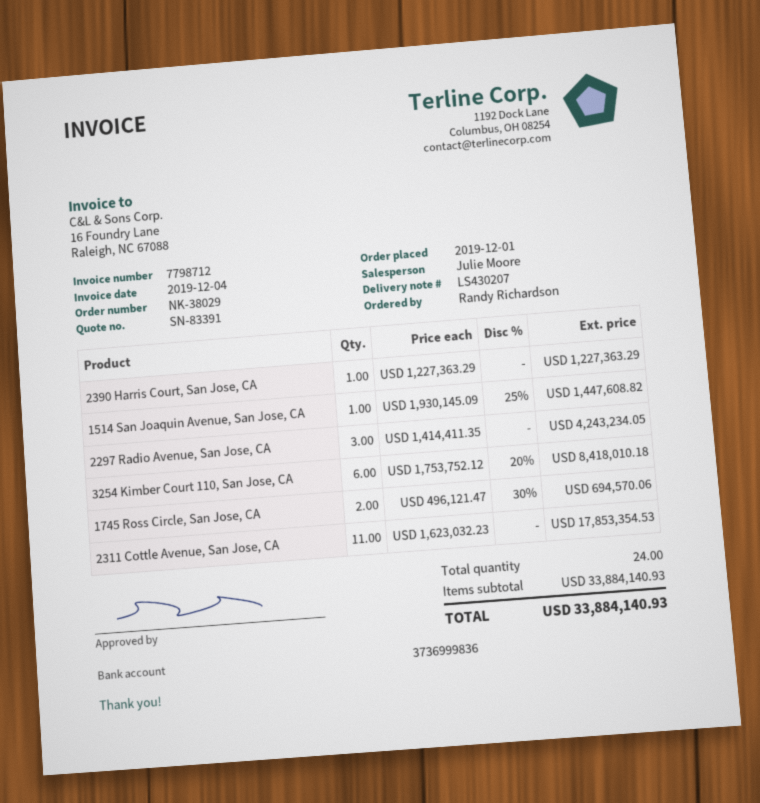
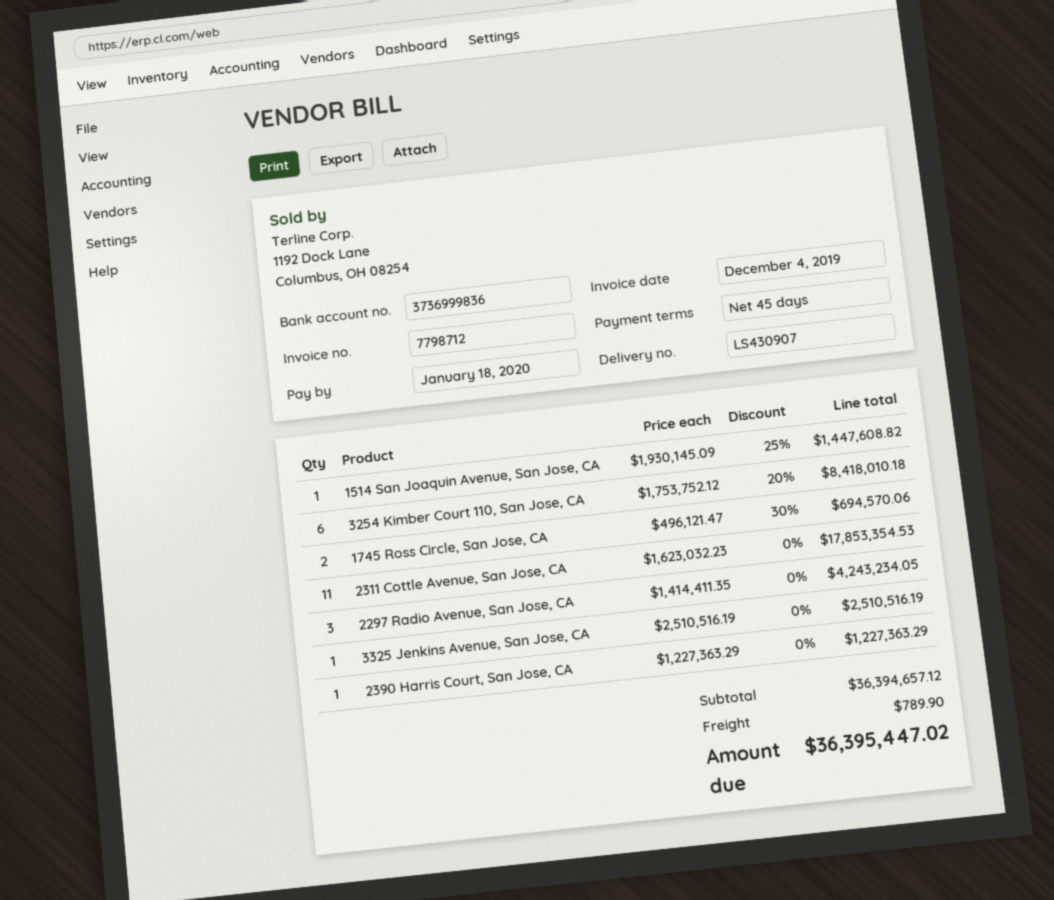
delivery note number: LS430207 -> LS430907
3325 Jenkins Avenue, San Jose, CA: none -> 1 x 2510516.19 = 2510516.19
subtotal: 33884140.93 -> 36394657.12
shipping: none -> 789.90
total: 33884140.93 -> 36395447.02

